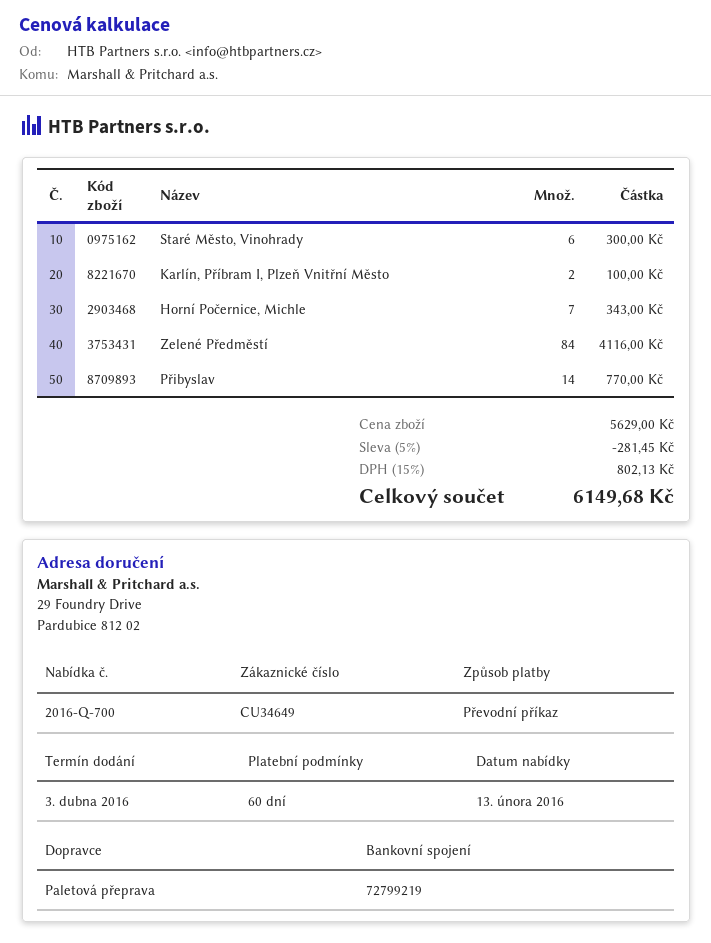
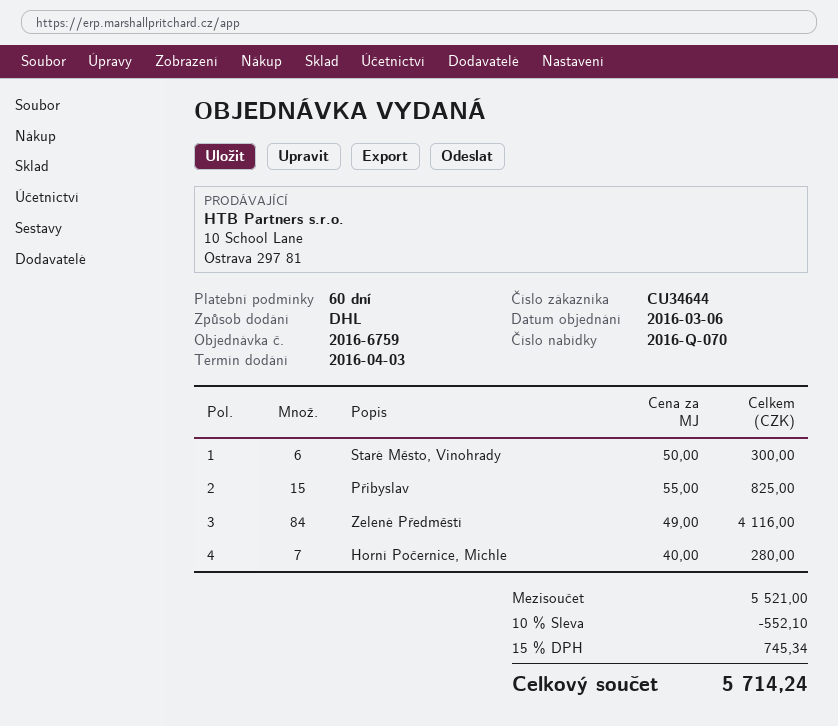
quote number: 2016-Q-700 -> 2016-Q-070
customer number: CU34649 -> CU34644
shipping method: pallet freight -> DHL
Karlín, Příbram I, Plzeň Vnitřní Město: 2 for 100.00 -> none
Horní Počernice, Michle: 7 for 343.00 -> 7 for 280.00
Přibyslav: 14 for 770.00 -> 15 for 825.00
subtotal: 5629.00 -> 5521.00
discount: 5% = 281.45 -> 10% = 552.10
tax: 15% = 802.13 -> 15% = 745.34
total: 6149.68 -> 5714.24

